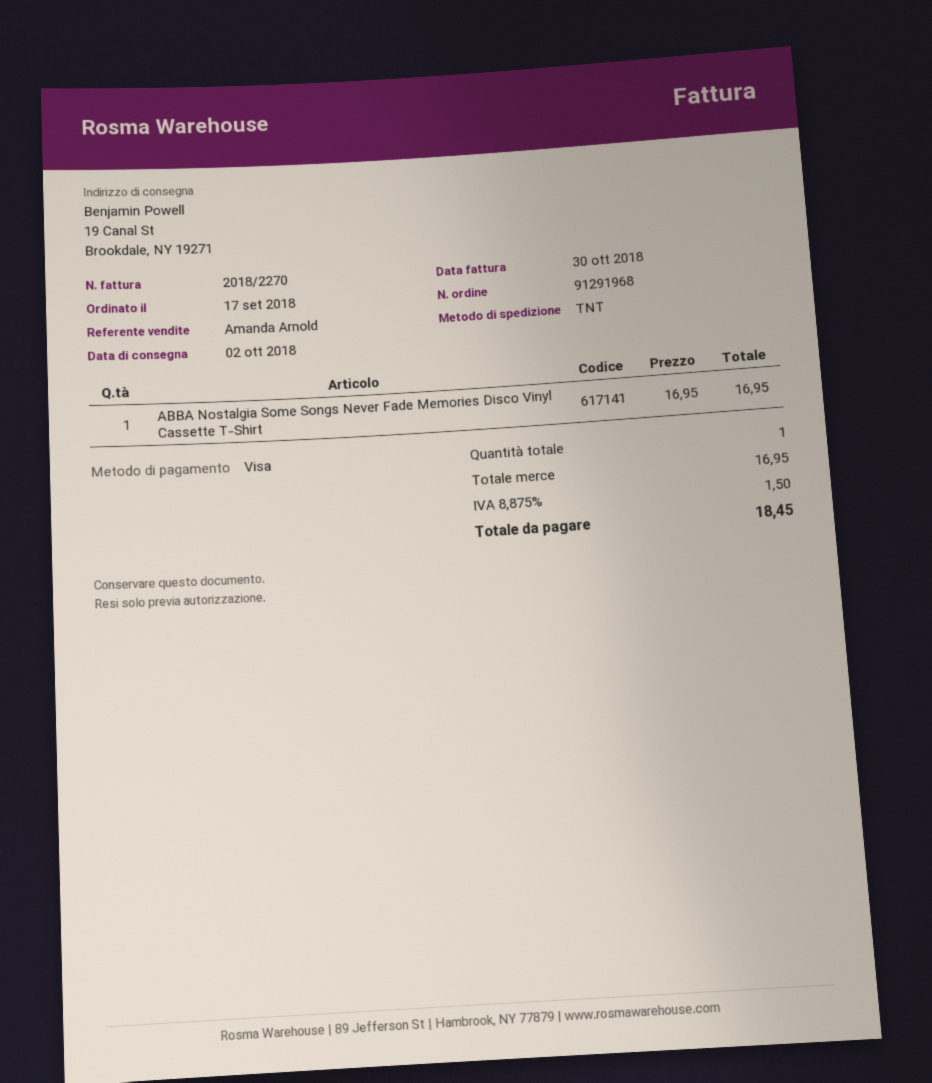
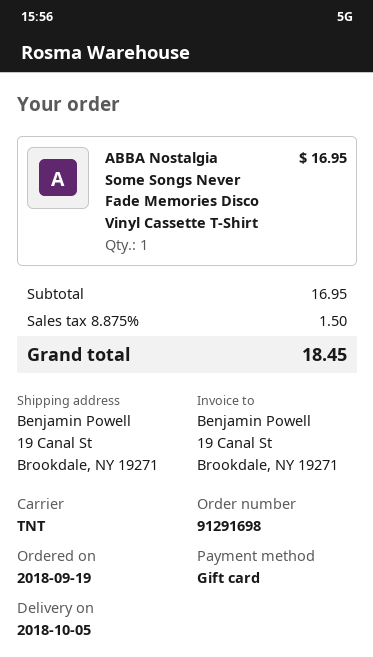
order number: 91291968 -> 91291698
order date: 2018-09-17 -> 2018-09-19
delivery date: 2018-10-02 -> 2018-10-05
payment method: Visa -> gift card

